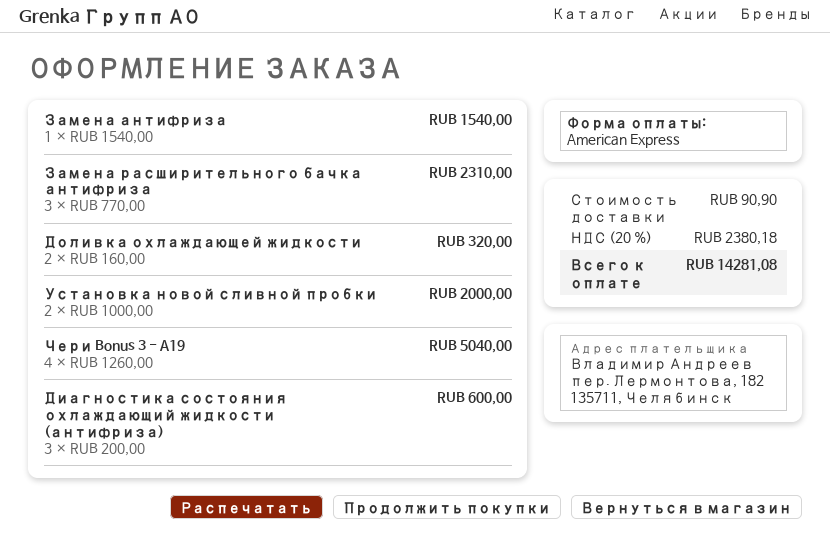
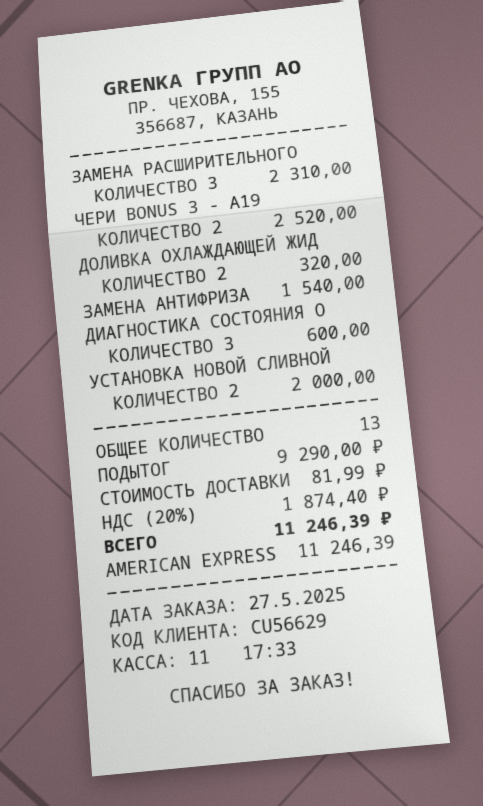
Чери Bonus 3 - A19: 4 for 5040.00 -> 2 for 2520.00
shipping: 90.90 -> 81.99
tax: 20% = 2380.18 -> 20% = 1874.40
total: 14281.08 -> 11246.39

